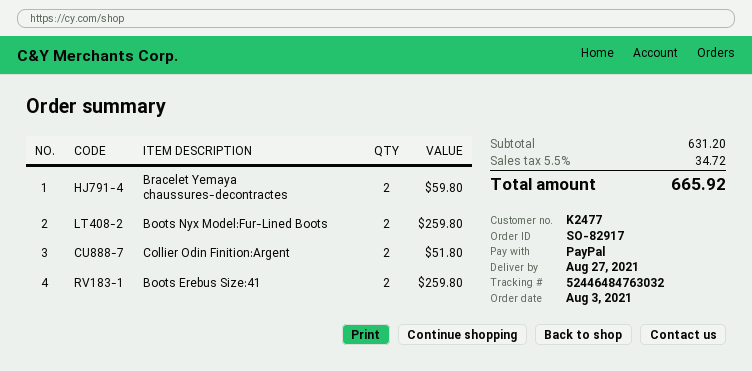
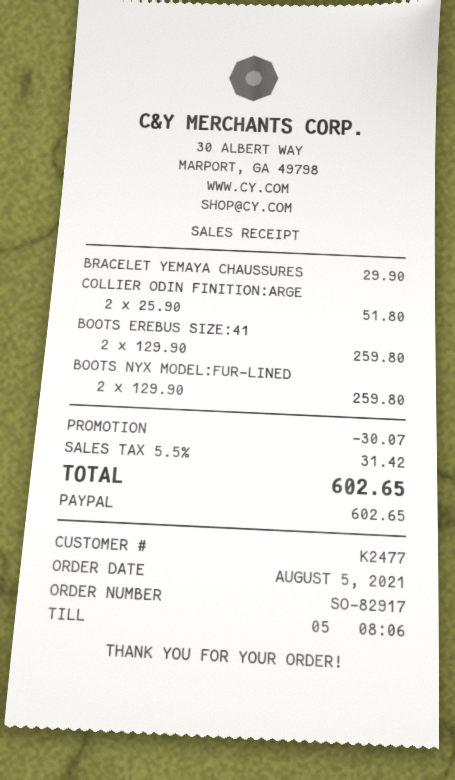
order date: 2021-08-03 -> 2021-08-05
Bracelet Yemaya chaussures-decontractes: 2 for 59.80 -> 1 for 29.90
discount: none -> 30.07
tax: 5.5% = 34.72 -> 5.5% = 31.42
total: 665.92 -> 602.65

